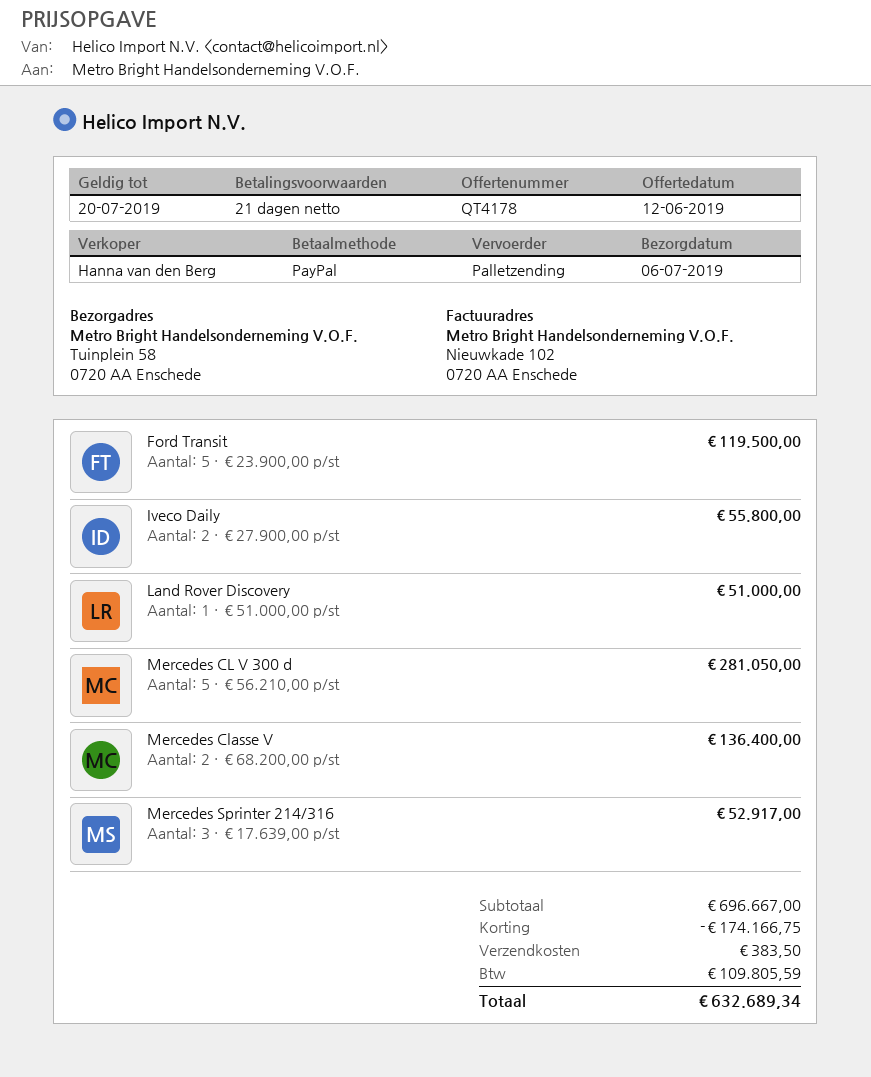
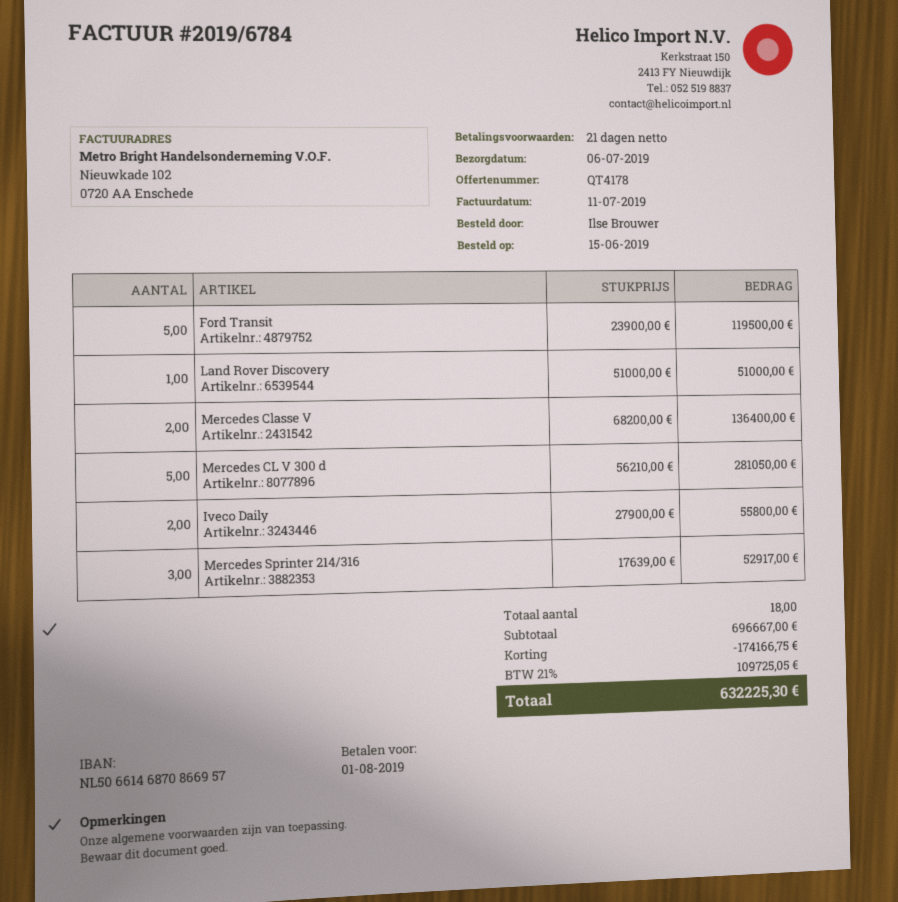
shipping: 383.50 -> none
tax: 109805.59 -> 109725.05
total: 632689.34 -> 632225.30

